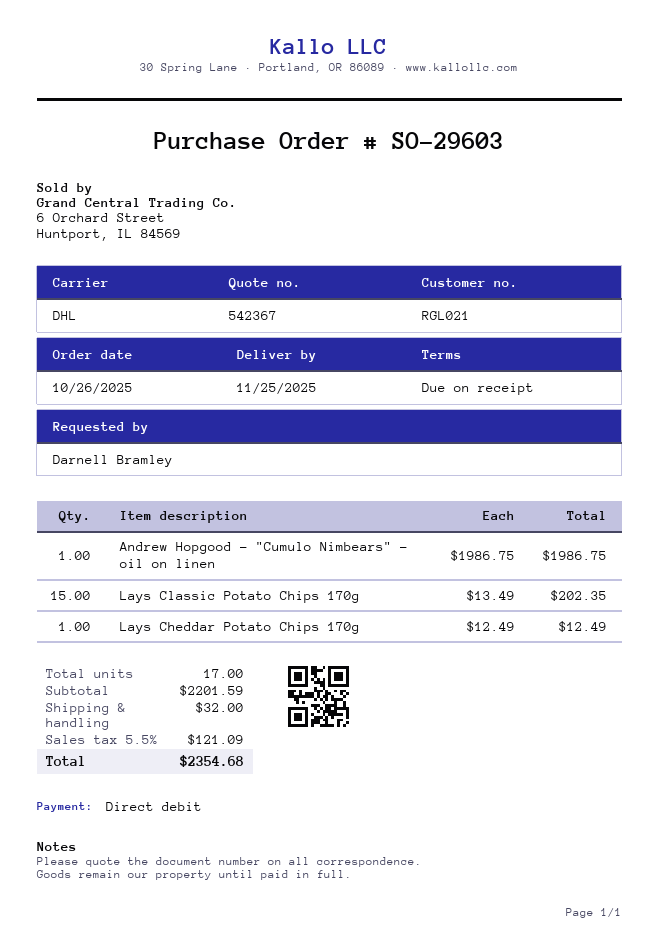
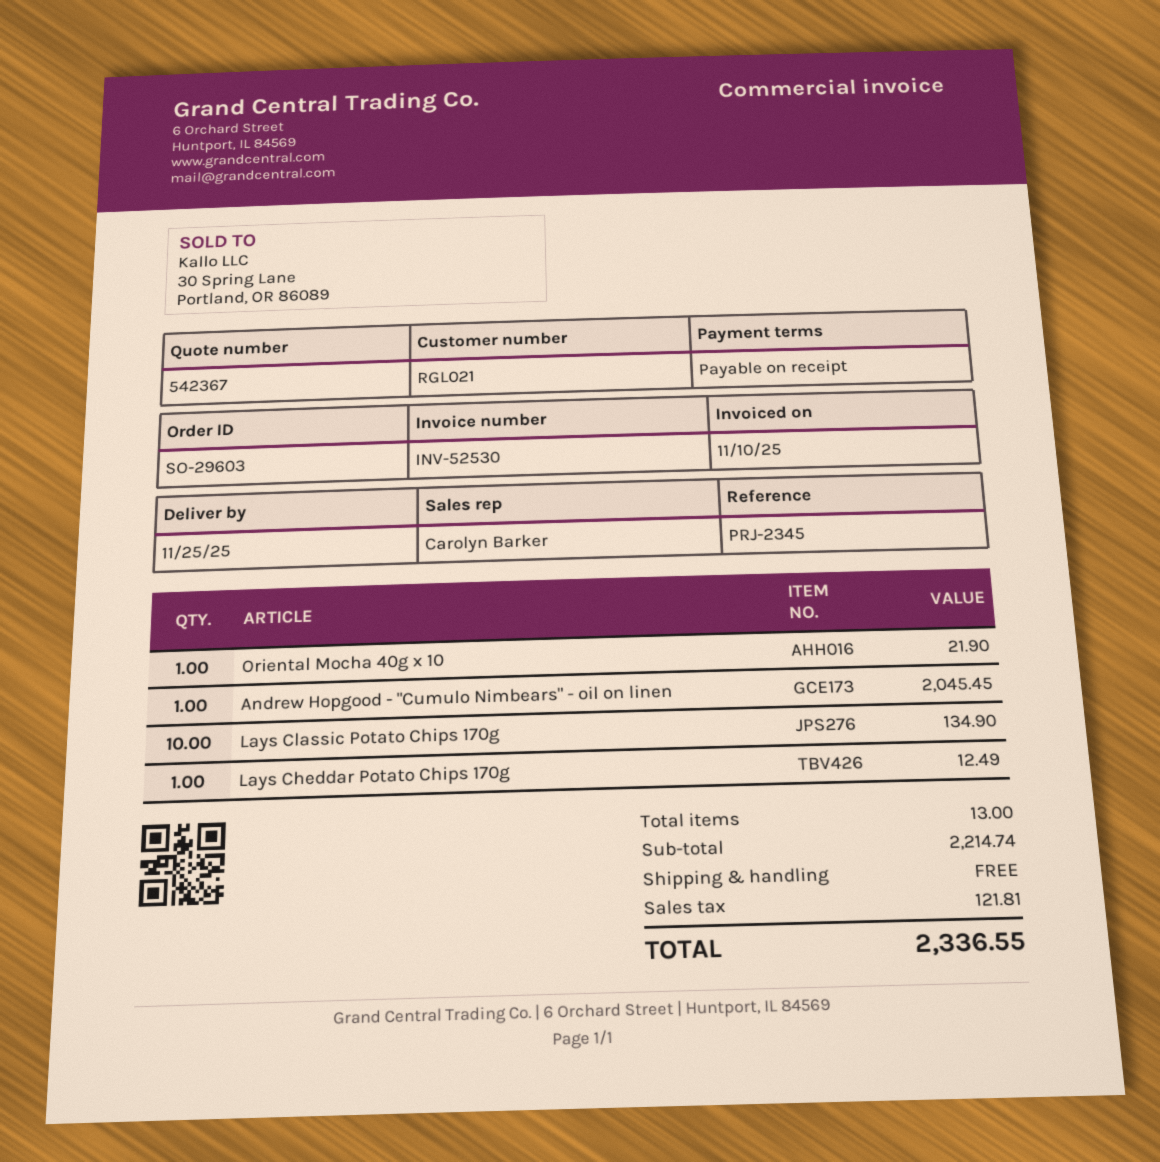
Andrew Hopgood - "Cumulo Nimbears" - oil on linen: 1 for 1986.75 -> 1 for 2045.45
Lays Classic Potato Chips 170g: 15 for 202.35 -> 10 for 134.90
Oriental Mocha 40g x 10: none -> 1 for 21.90
total quantity: 17 -> 13
subtotal: 2201.59 -> 2214.74
shipping: 32.00 -> 0.00
tax: 121.09 -> 121.81
total: 2354.68 -> 2336.55

